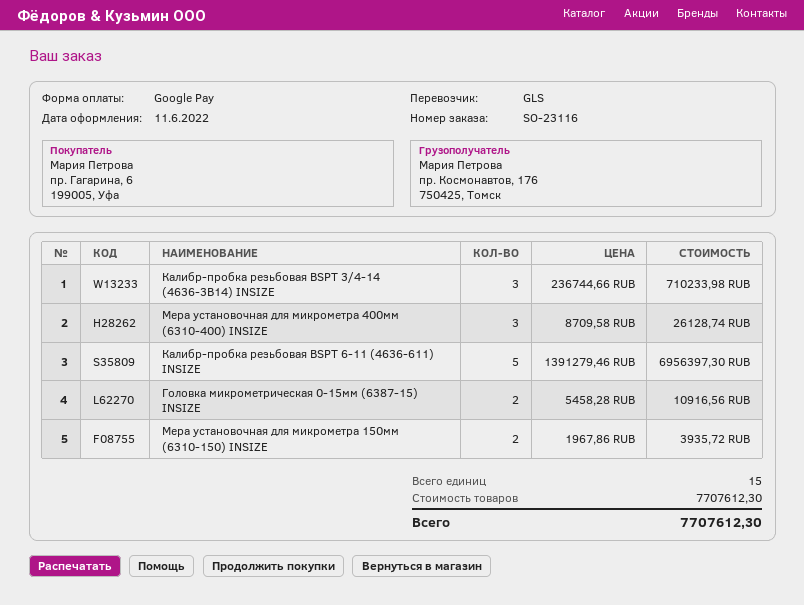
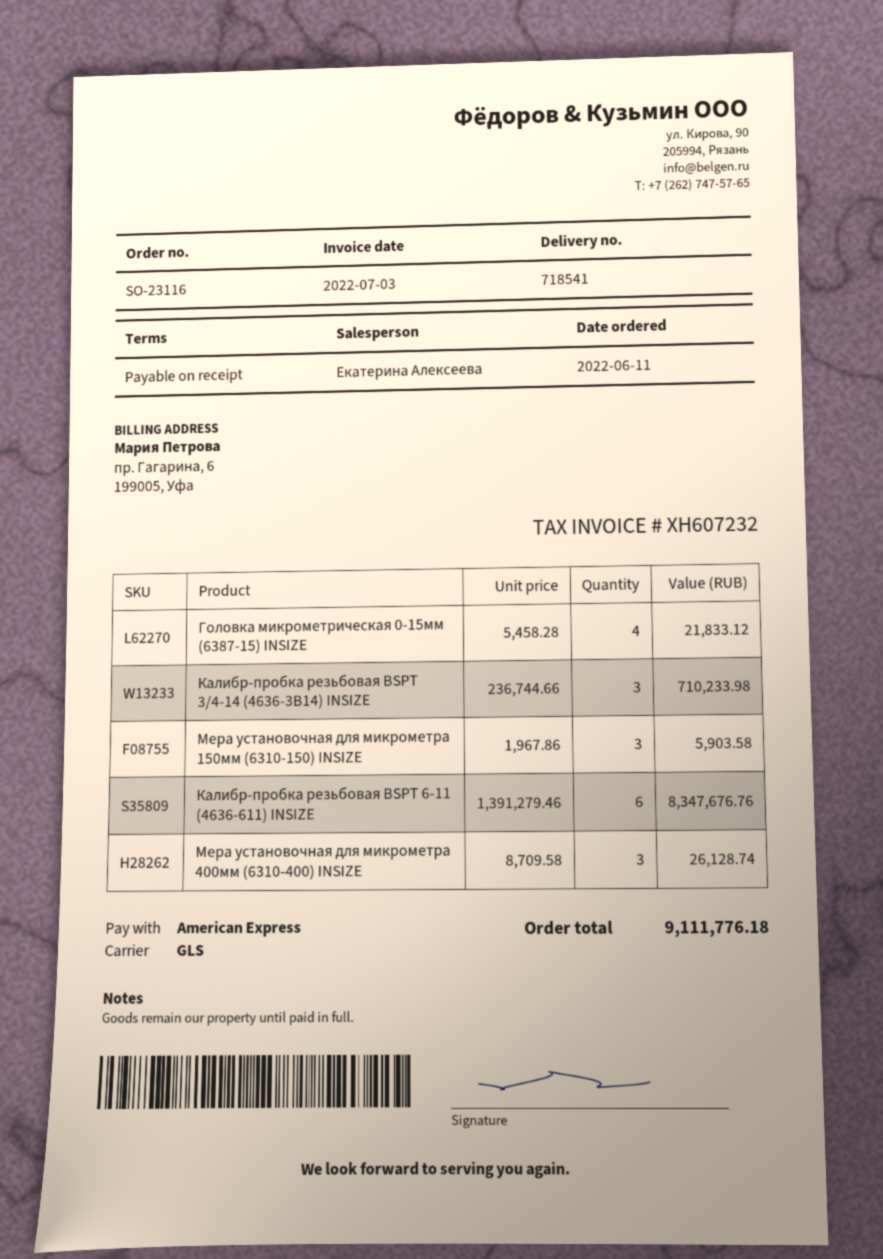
payment method: Google Pay -> American Express
Калибр-пробка резьбовая BSPT 6-11 (4636-611) INSIZE: 5 x 1391279.46 = 6956397.30 -> 6 x 1391279.46 = 8347676.76
Головка микрометрическая 0-15мм (6387-15) INSIZE: 2 x 5458.28 = 10916.56 -> 4 x 5458.28 = 21833.12
Мера установочная для микрометра 150мм (6310-150) INSIZE: 2 x 1967.86 = 3935.72 -> 3 x 1967.86 = 5903.58
total: 7707612.30 -> 9111776.18

